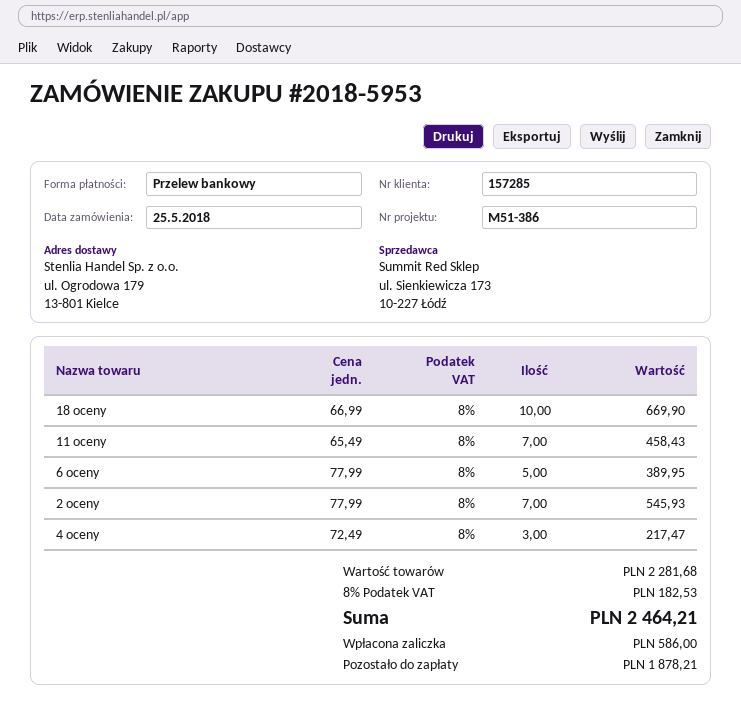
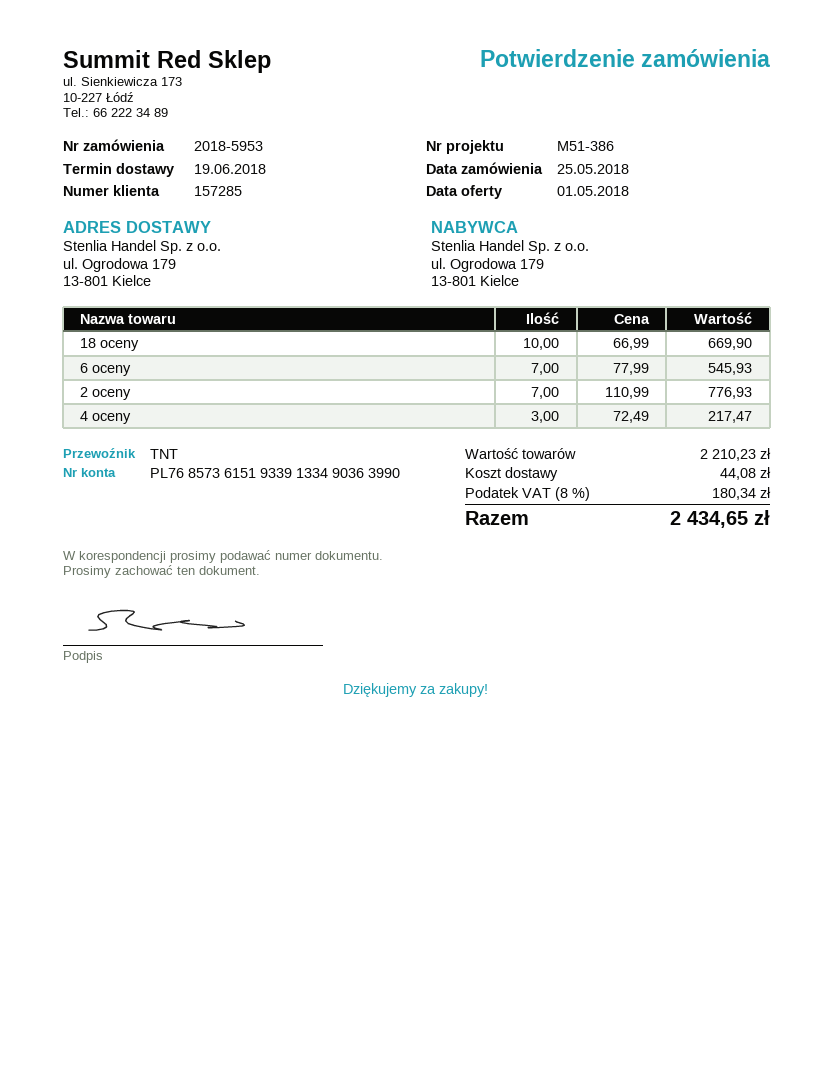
11 oceny: 7 x 65.49 = 458.43 -> none
6 oceny: 5 x 77.99 = 389.95 -> 7 x 77.99 = 545.93
2 oceny: 7 x 77.99 = 545.93 -> 7 x 110.99 = 776.93
subtotal: 2281.68 -> 2210.23
shipping: none -> 44.08
tax: 8% = 182.53 -> 8% = 180.34
total: 2464.21 -> 2434.65

